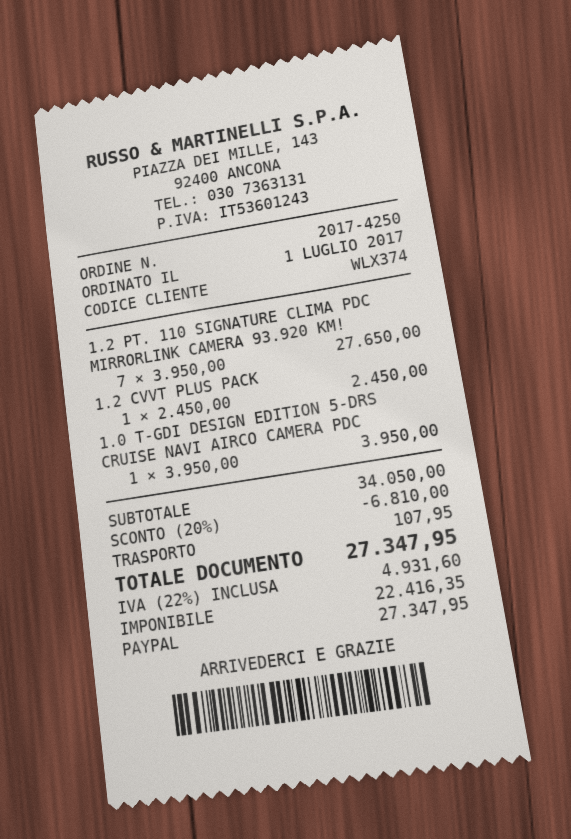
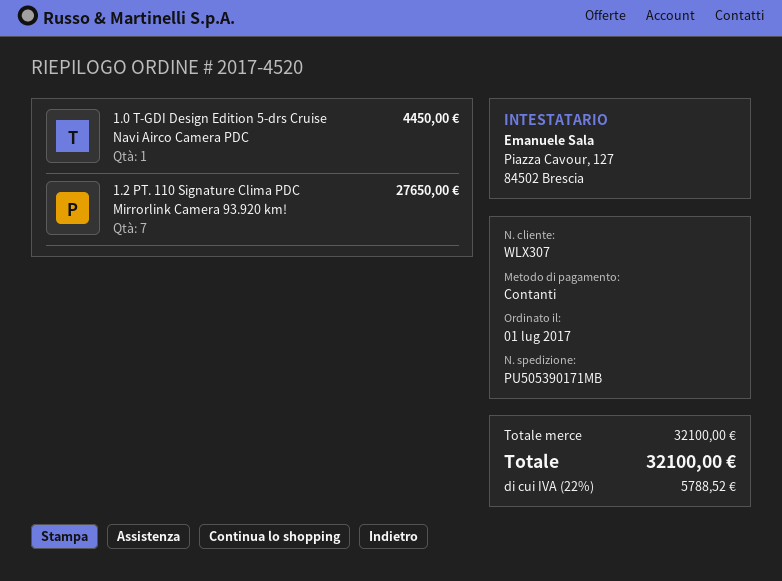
order number: 2017-4250 -> 2017-4520
customer number: WLX374 -> WLX307
payment method: PayPal -> cash
1.2 CVVT PLUS PACK: 1 for 2450.00 -> none
1.0 T-GDI DESIGN EDITION 5-DRS CRUISE NAVI AIRCO CAMERA PDC: 1 for 3950.00 -> 1 for 4450.00
subtotal: 34050.00 -> 32100.00
discount: 20% = 6810.00 -> none
shipping: 107.95 -> none
tax: 22% = 4931.60 -> 22% = 5788.52
total: 27347.95 -> 32100.00

